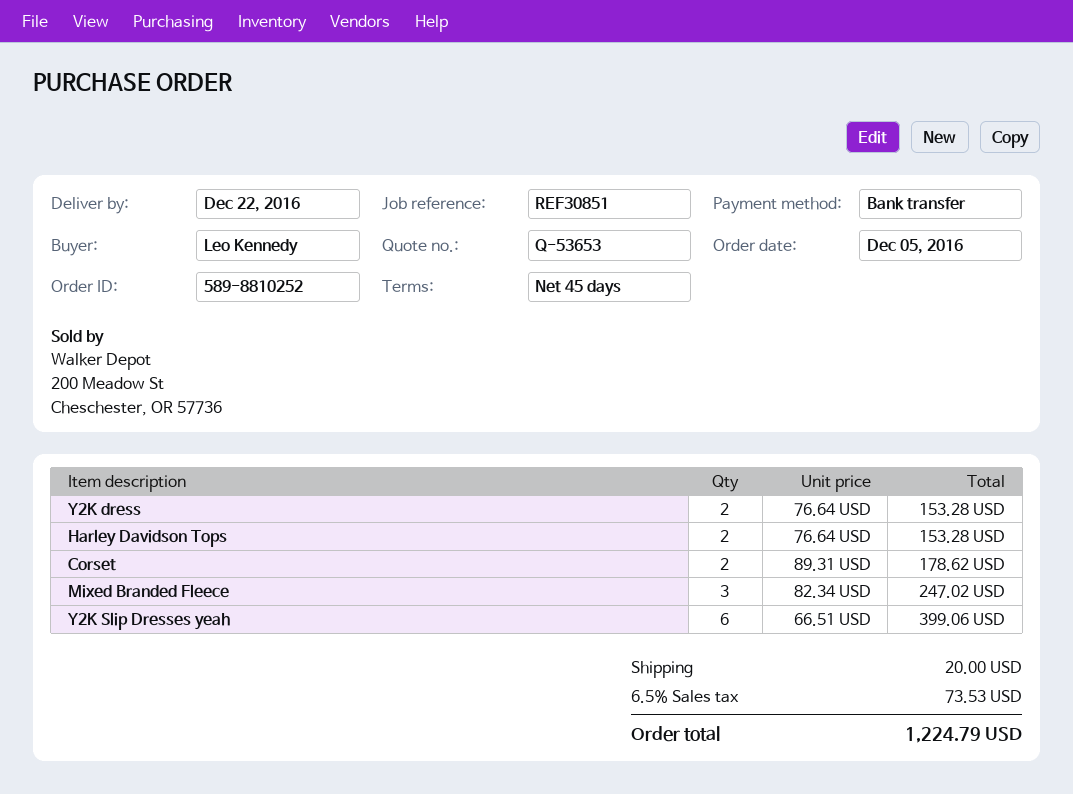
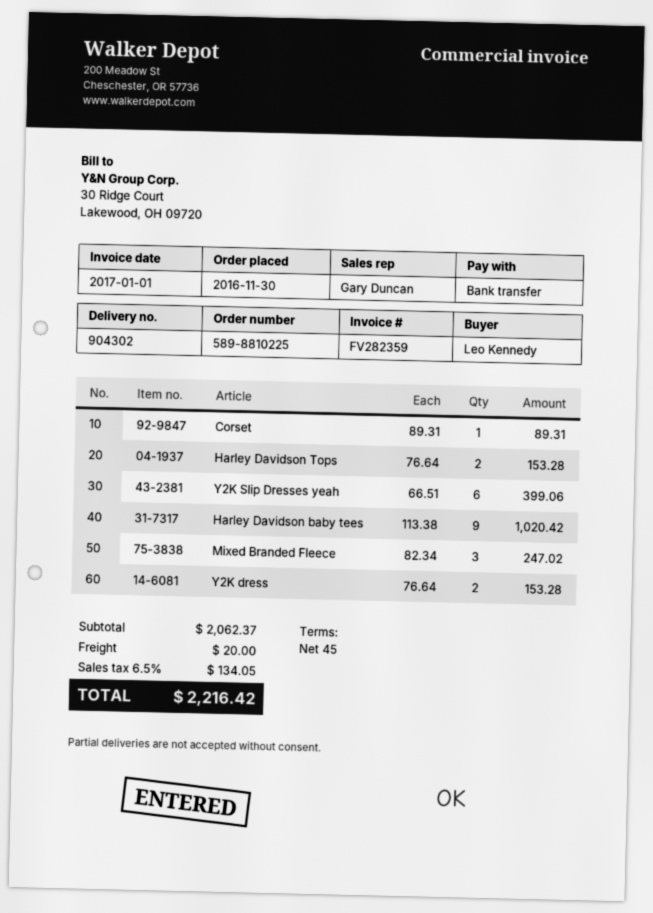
order number: 589-8810252 -> 589-8810225
order date: 2016-12-05 -> 2016-11-30
Corset: 2 x 89.31 = 178.62 -> 1 x 89.31 = 89.31
Harley Davidson baby tees: none -> 9 x 113.38 = 1020.42
tax: 6.5% = 73.53 -> 6.5% = 134.05
total: 1224.79 -> 2216.42

